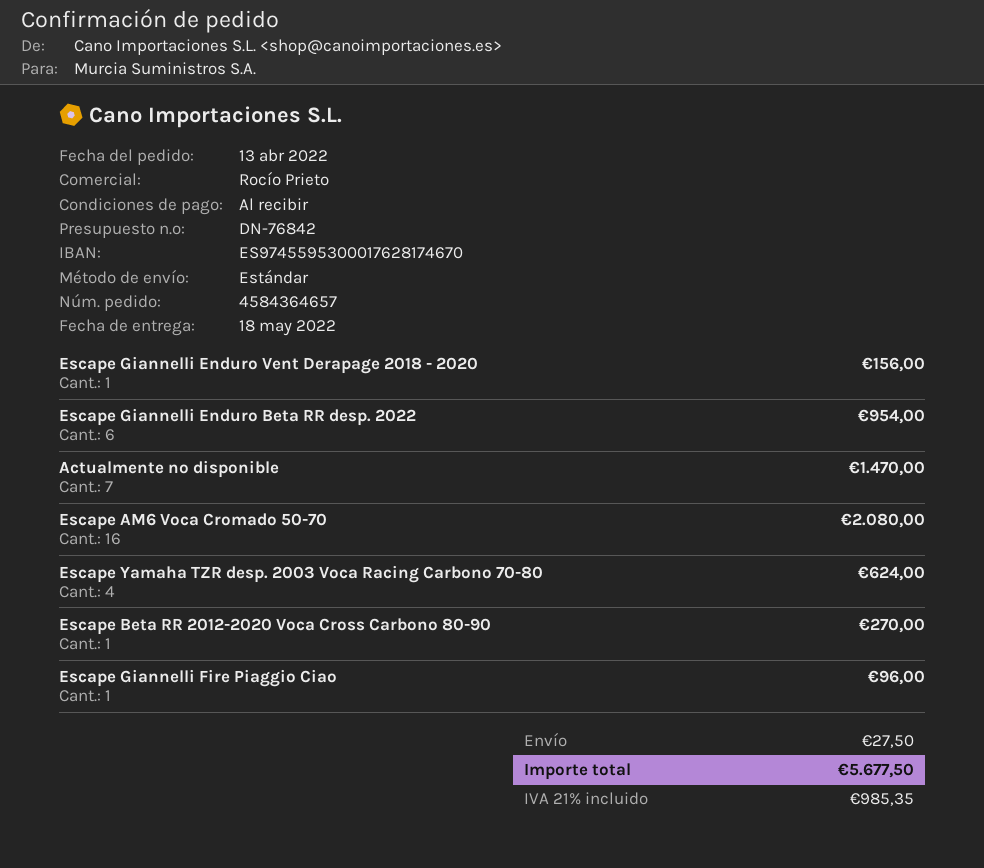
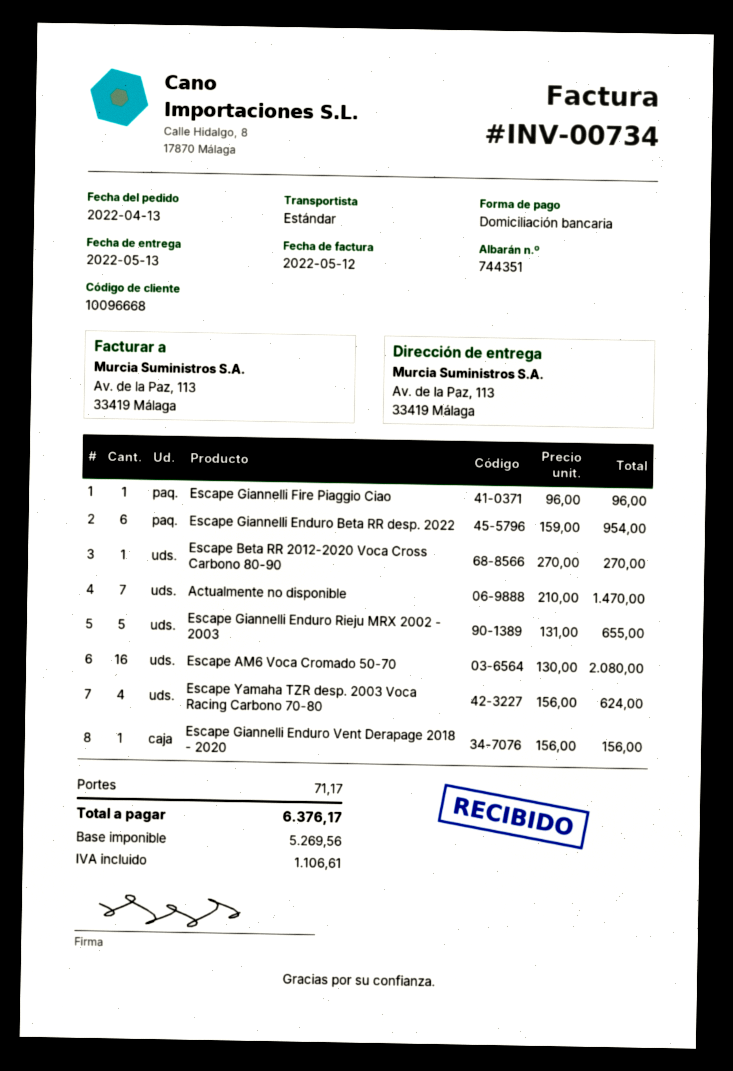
delivery date: 2022-05-18 -> 2022-05-13
Escape Giannelli Enduro Rieju MRX 2002 - 2003: none -> 5 for 655.00
shipping: 27.50 -> 71.17
tax: 985.35 -> 1106.61
total: 5677.50 -> 6376.17

